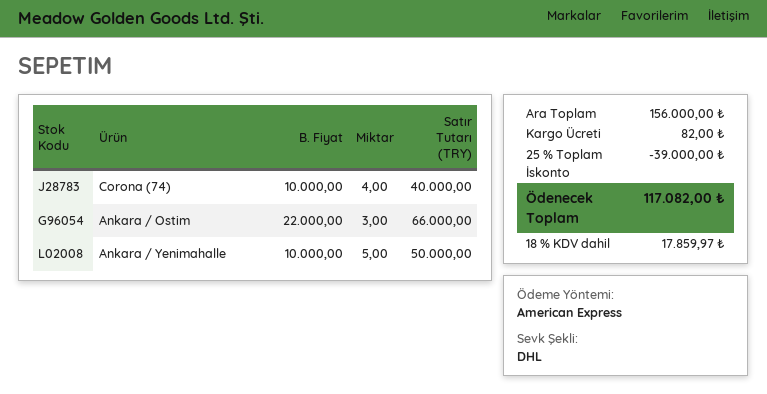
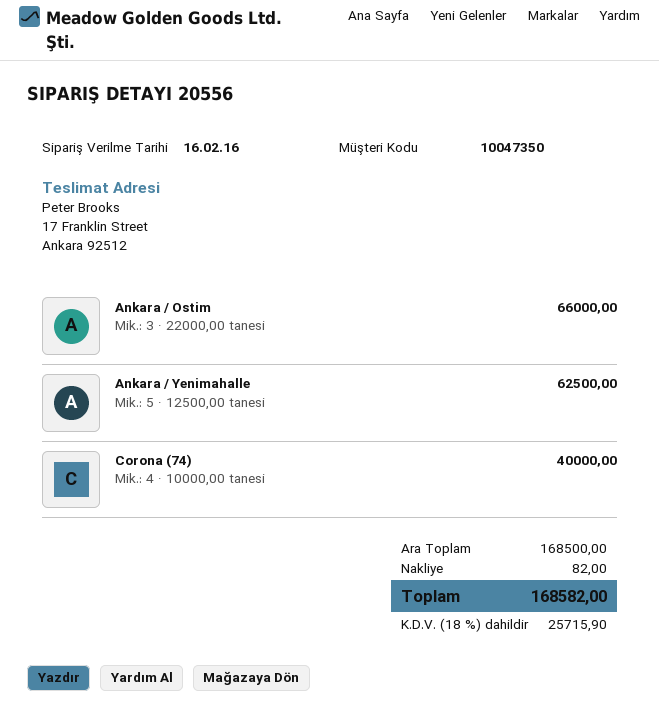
Ankara / Yenimahalle: 5 x 10000.00 = 50000.00 -> 5 x 12500.00 = 62500.00
subtotal: 156000.00 -> 168500.00
discount: 25% = 39000.00 -> none
tax: 18% = 17859.97 -> 18% = 25715.90
total: 117082.00 -> 168582.00

